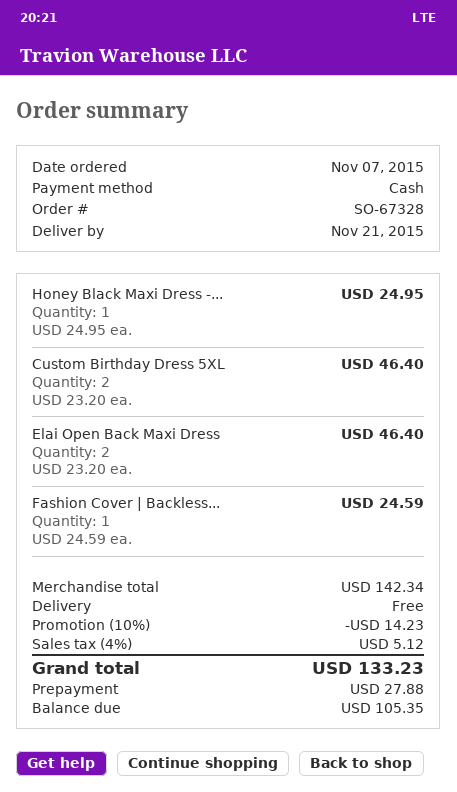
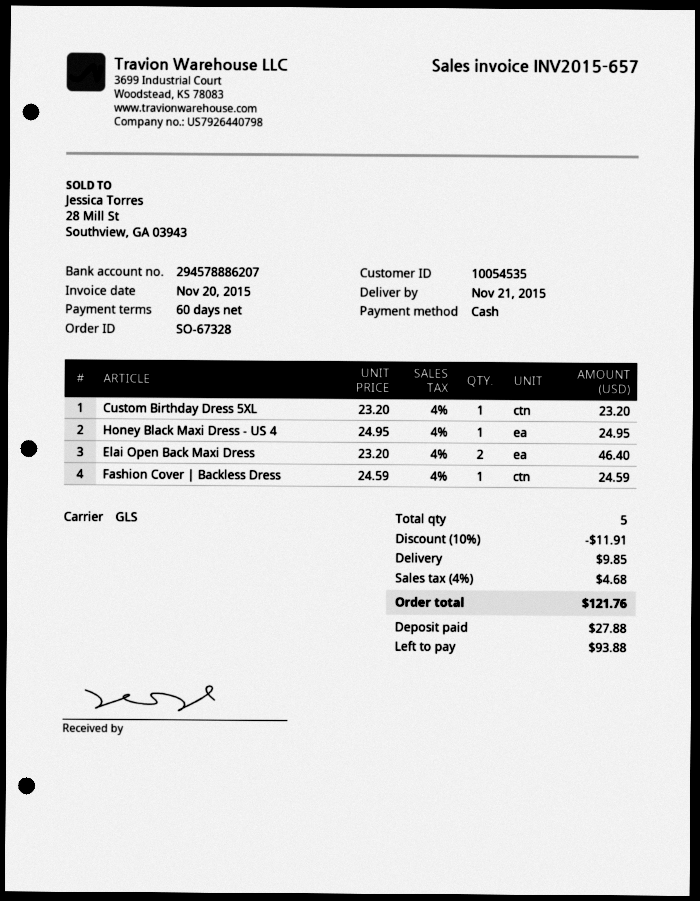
Custom Birthday Dress 5XL: 2 x 23.20 = 46.40 -> 1 x 23.20 = 23.20
discount: 10% = 14.23 -> 10% = 11.91
shipping: 0.00 -> 9.85
tax: 4% = 5.12 -> 4% = 4.68
total: 133.23 -> 121.76
balance: 105.35 -> 93.88

